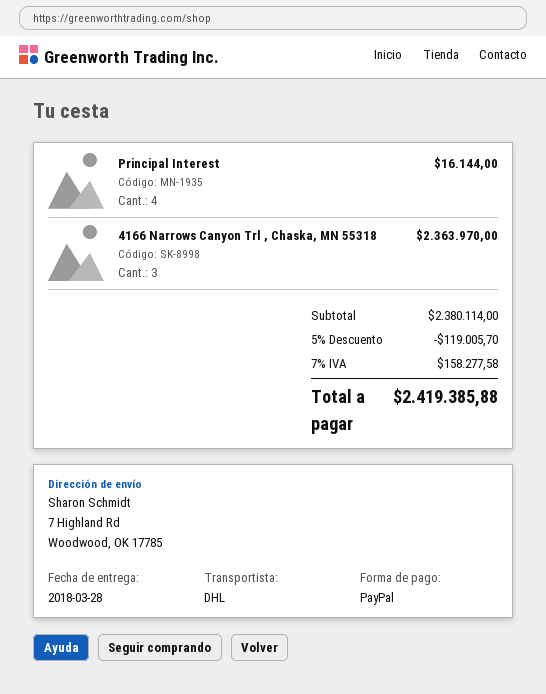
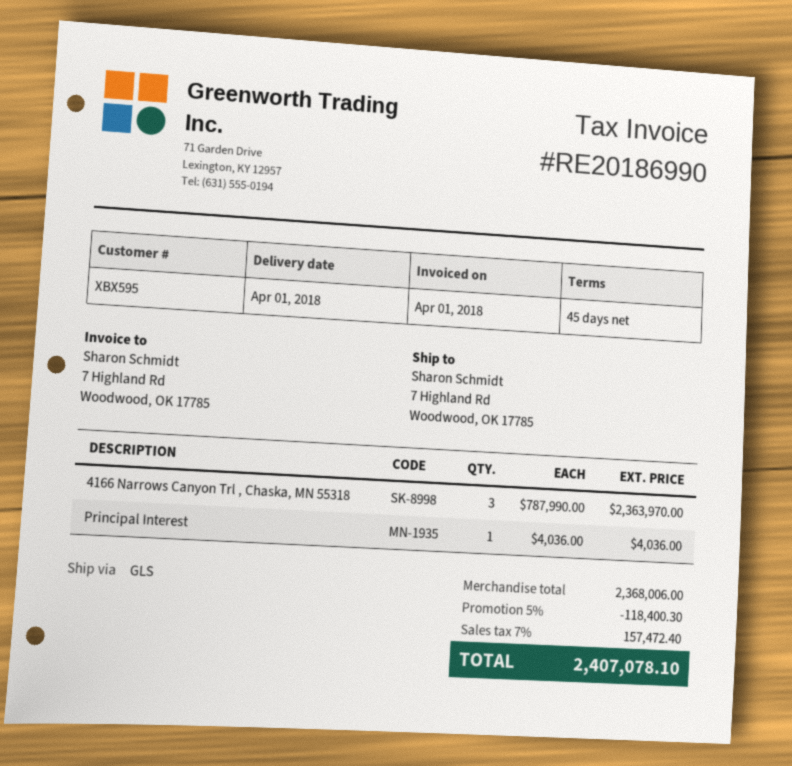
delivery date: 2018-03-28 -> 2018-04-01
shipping method: DHL -> GLS
Principal Interest: 4 for 16144.00 -> 1 for 4036.00
subtotal: 2380114.00 -> 2368006.00
discount: 5% = 119005.70 -> 5% = 118400.30
tax: 7% = 158277.58 -> 7% = 157472.40
total: 2419385.88 -> 2407078.10

